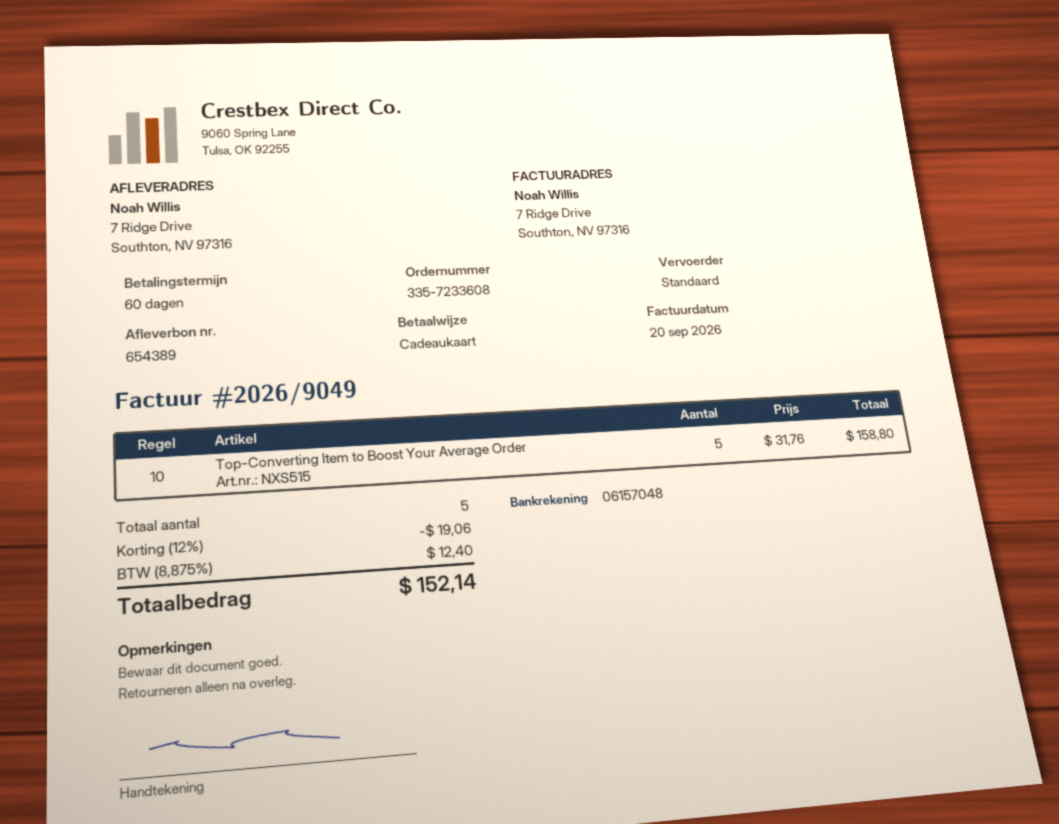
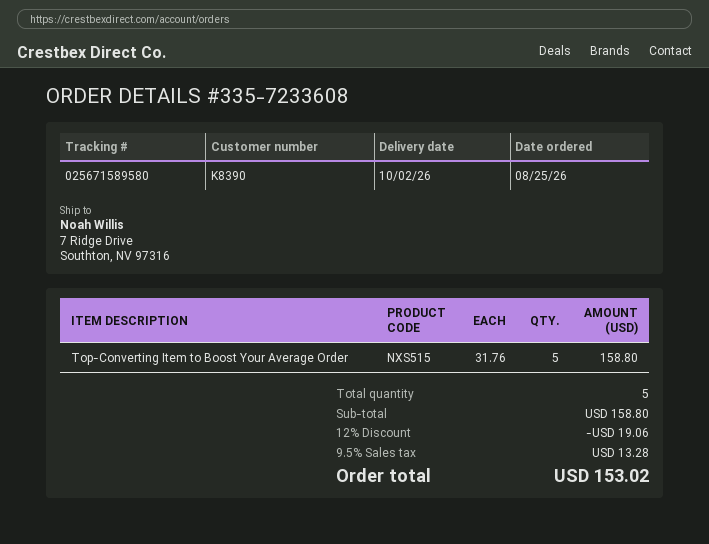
tax: 8.875% = 12.40 -> 9.5% = 13.28
total: 152.14 -> 153.02

